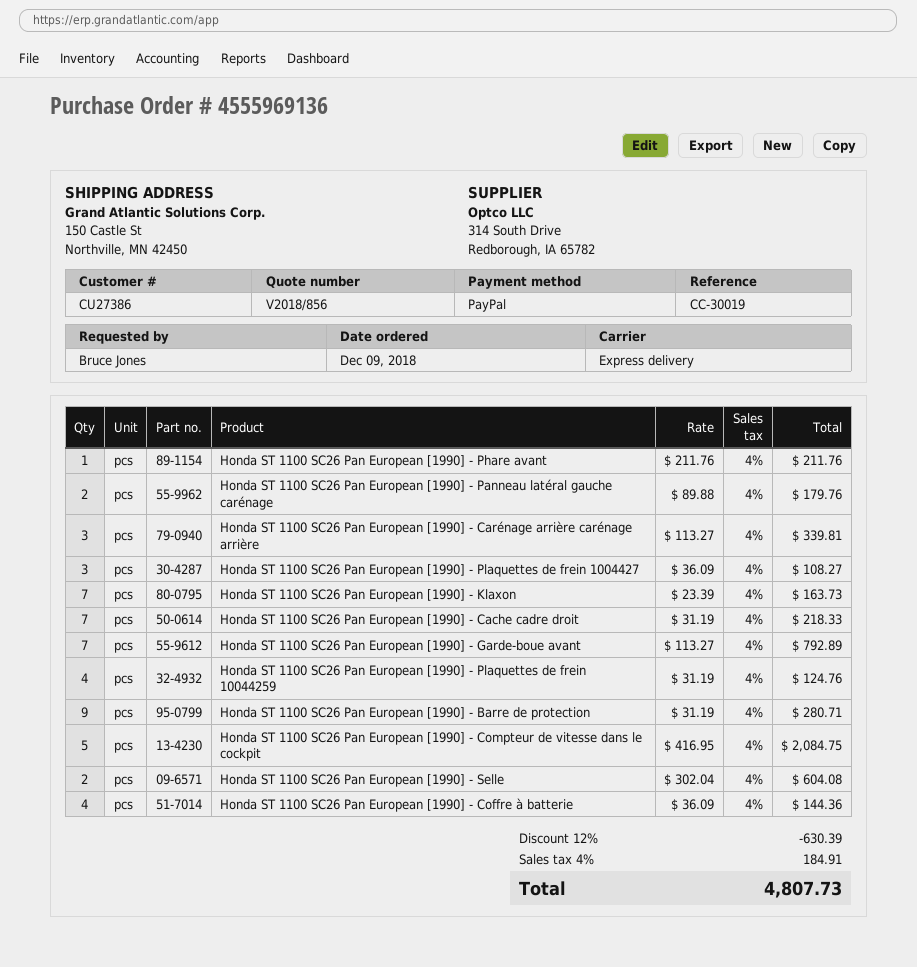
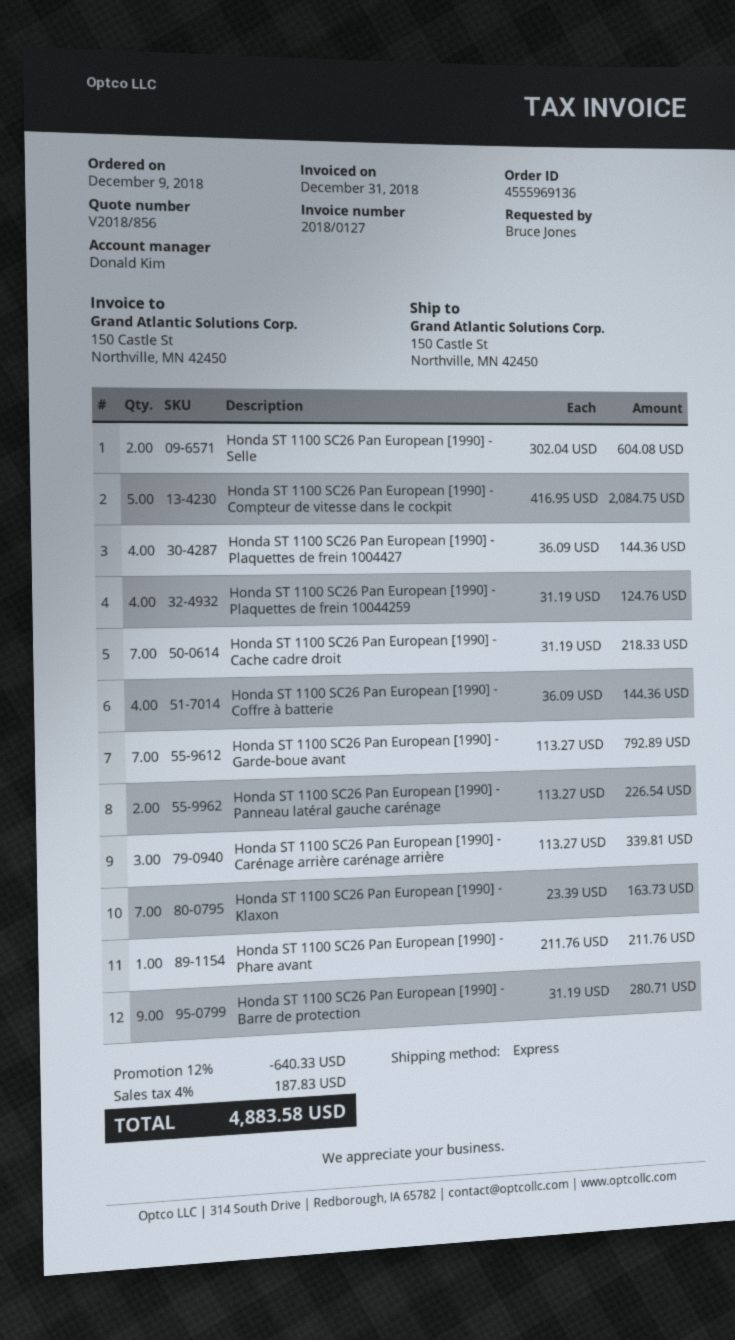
Honda ST 1100 SC26 Pan European [1990] - Panneau latéral gauche carénage: 2 x 89.88 = 179.76 -> 2 x 113.27 = 226.54
Honda ST 1100 SC26 Pan European [1990] - Plaquettes de frein 1004427: 3 x 36.09 = 108.27 -> 4 x 36.09 = 144.36
discount: 12% = 630.39 -> 12% = 640.33
tax: 4% = 184.91 -> 4% = 187.83
total: 4807.73 -> 4883.58

